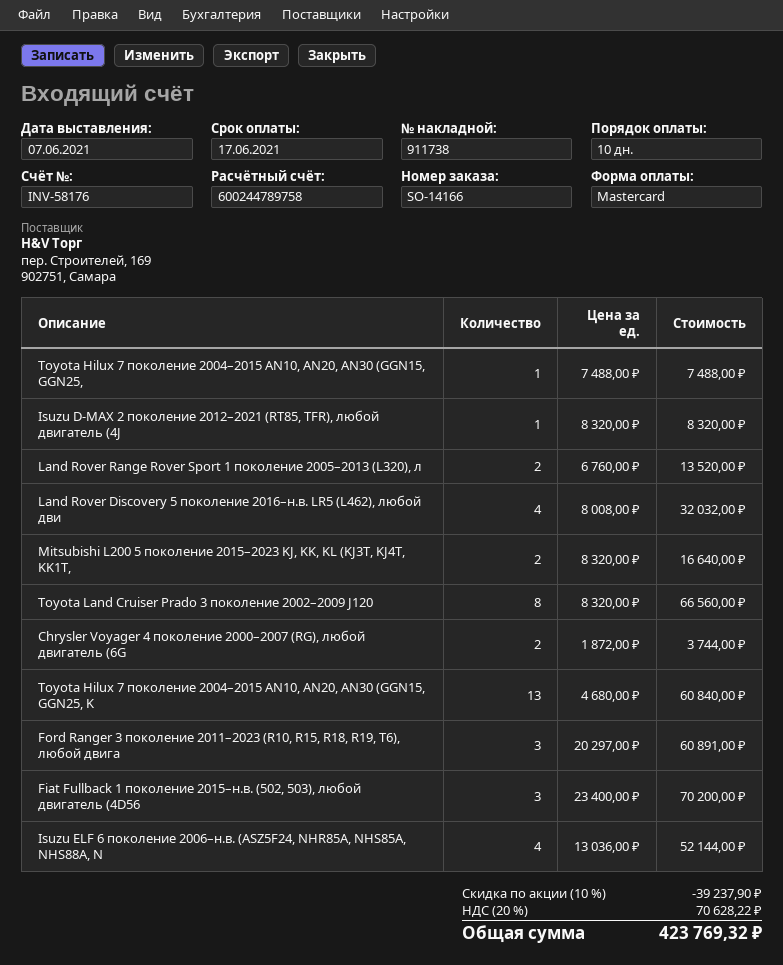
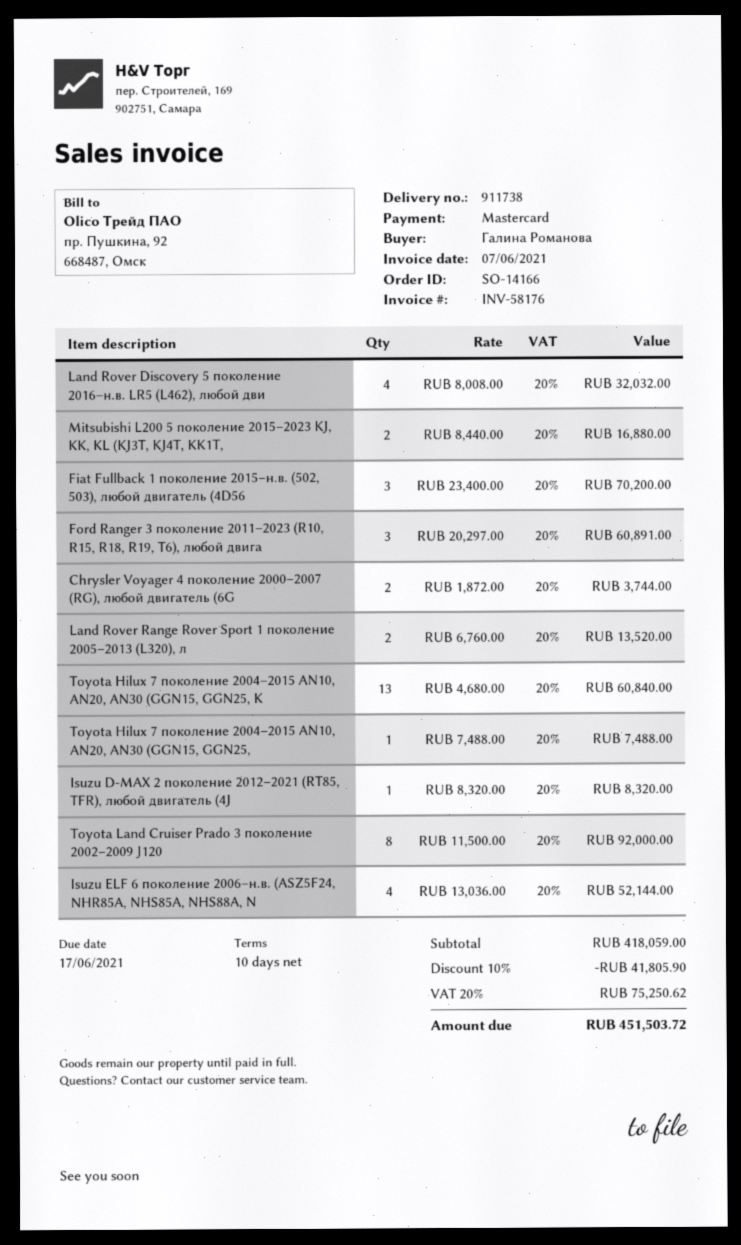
Mitsubishi L200 5 поколение 2015–2023 KJ, KK, KL (KJ3T, KJ4T, KK1T,: 2 x 8320.00 = 16640.00 -> 2 x 8440.00 = 16880.00
Toyota Land Cruiser Prado 3 поколение 2002–2009 J120: 8 x 8320.00 = 66560.00 -> 8 x 11500.00 = 92000.00
discount: 10% = 39237.90 -> 10% = 41805.90
tax: 20% = 70628.22 -> 20% = 75250.62
total: 423769.32 -> 451503.72

